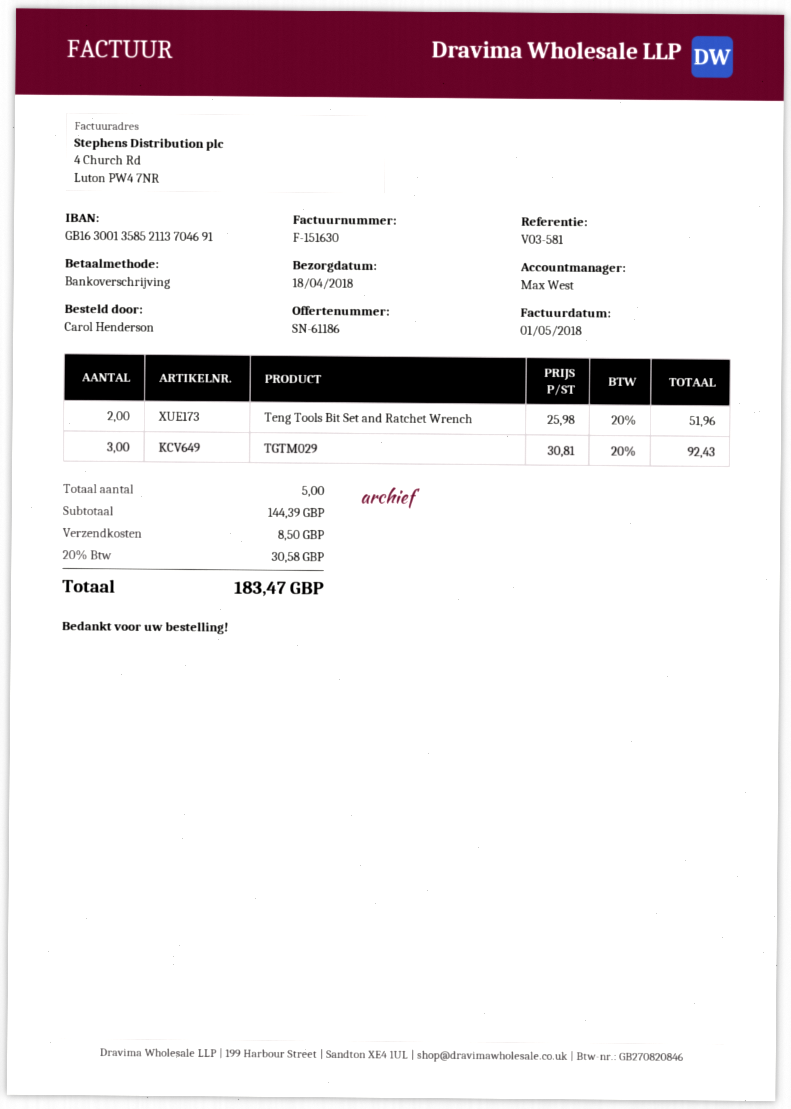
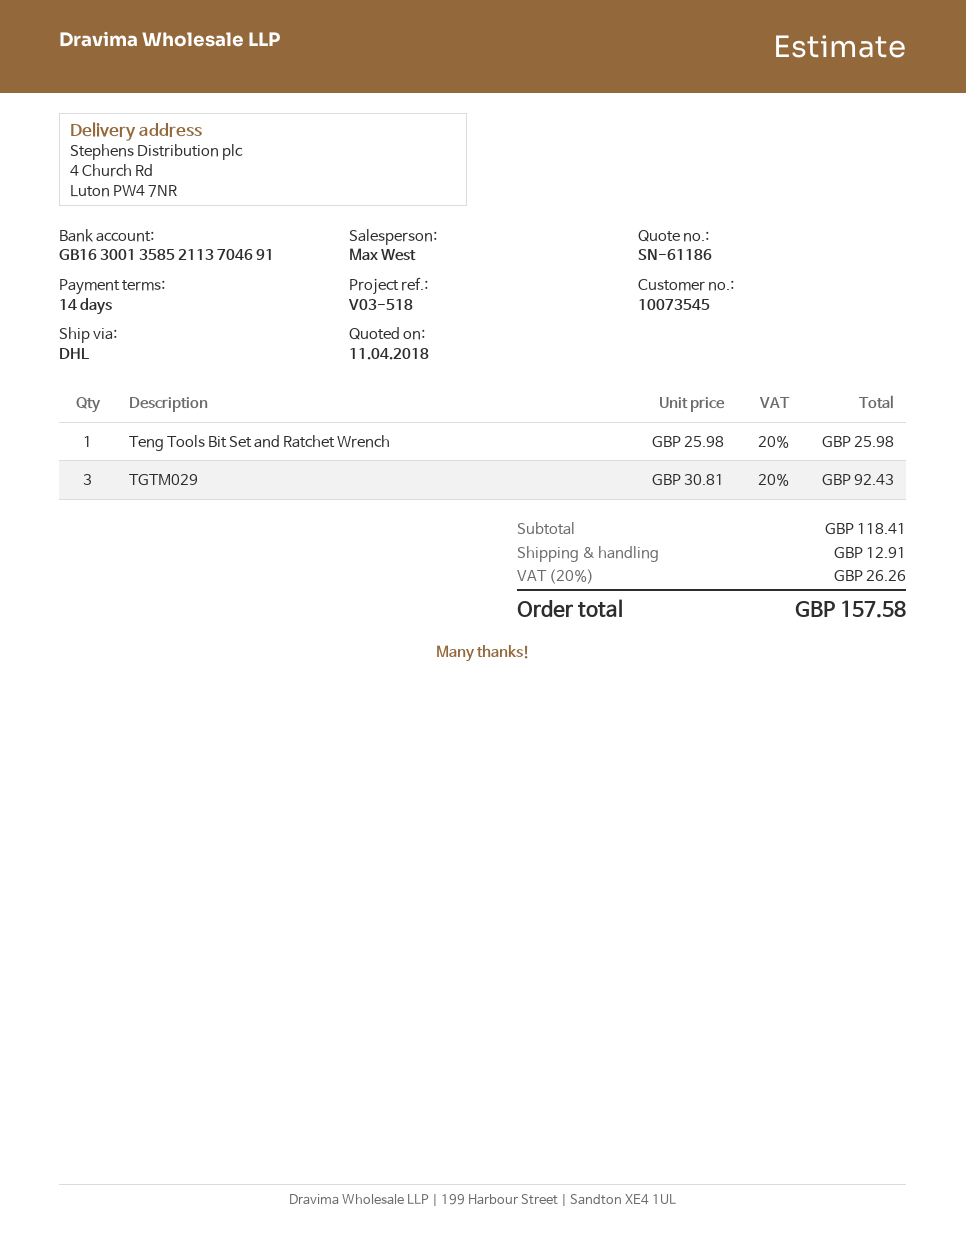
reference: V03-581 -> V03-518
Teng Tools Bit Set and Ratchet Wrench: 2 x 25.98 = 51.96 -> 1 x 25.98 = 25.98
subtotal: 144.39 -> 118.41
shipping: 8.50 -> 12.91
tax: 20% = 30.58 -> 20% = 26.26
total: 183.47 -> 157.58

